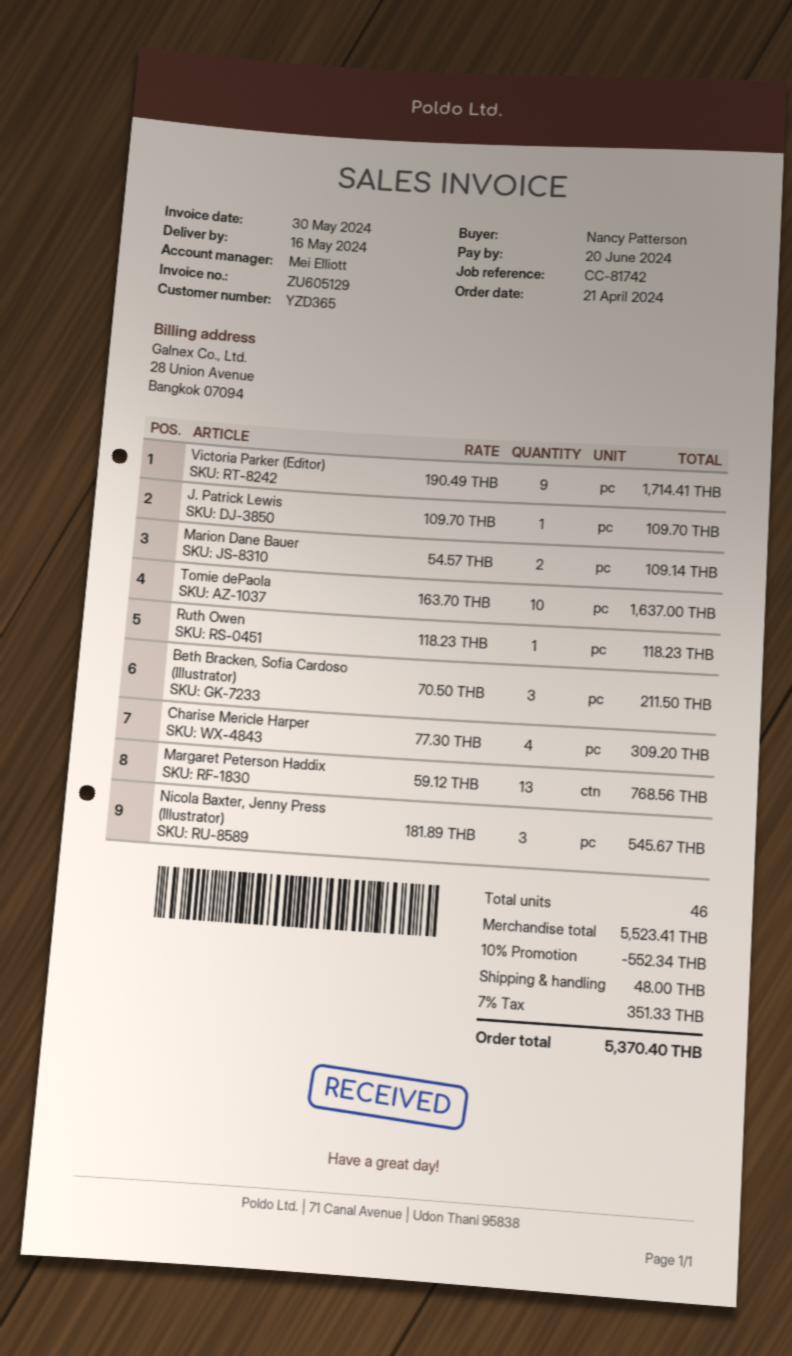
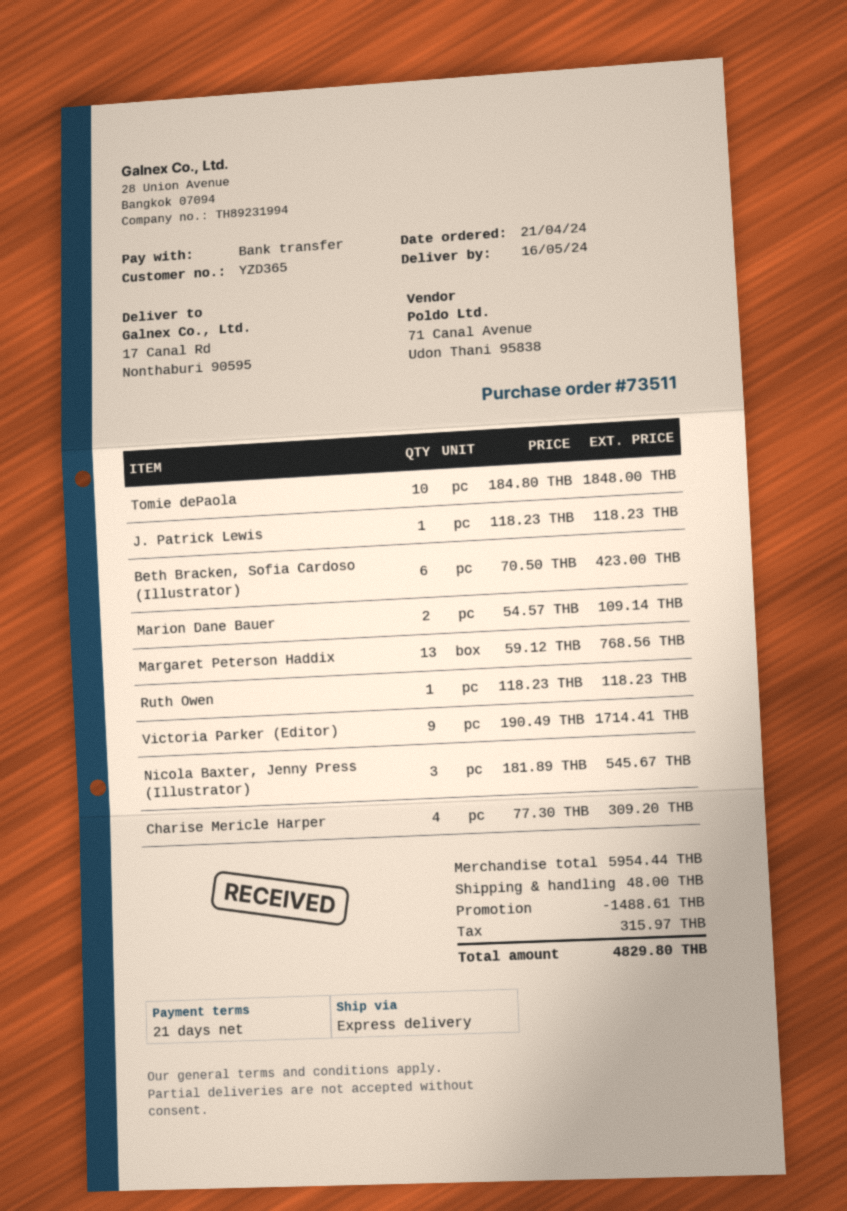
J. Patrick Lewis: 1 x 109.70 = 109.70 -> 1 x 118.23 = 118.23
Tomie dePaola: 10 x 163.70 = 1637.00 -> 10 x 184.80 = 1848.00
Beth Bracken, Sofia Cardoso (Illustrator): 3 x 70.50 = 211.50 -> 6 x 70.50 = 423.00
subtotal: 5523.41 -> 5954.44
discount: 552.34 -> 1488.61
tax: 351.33 -> 315.97
total: 5370.40 -> 4829.80

